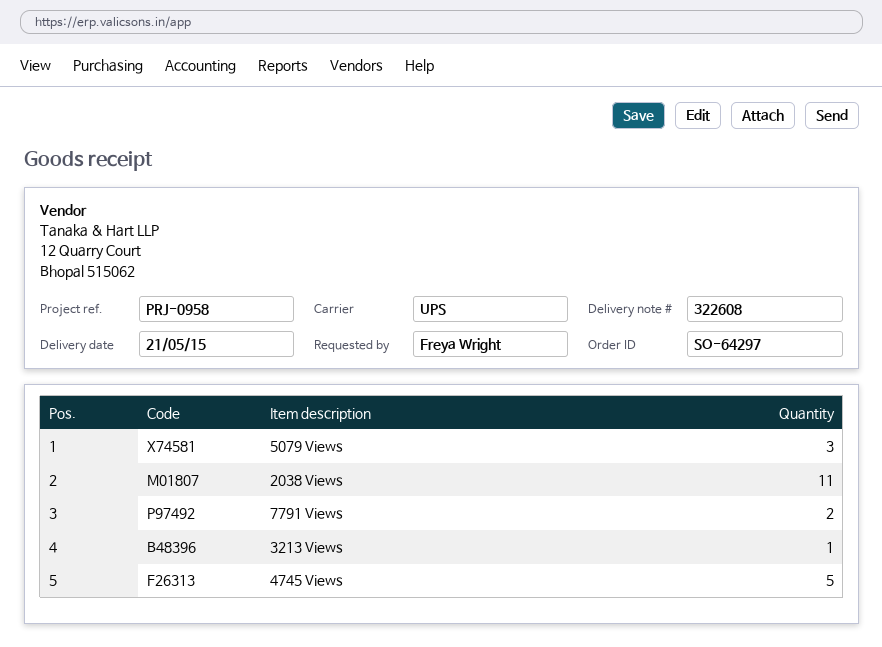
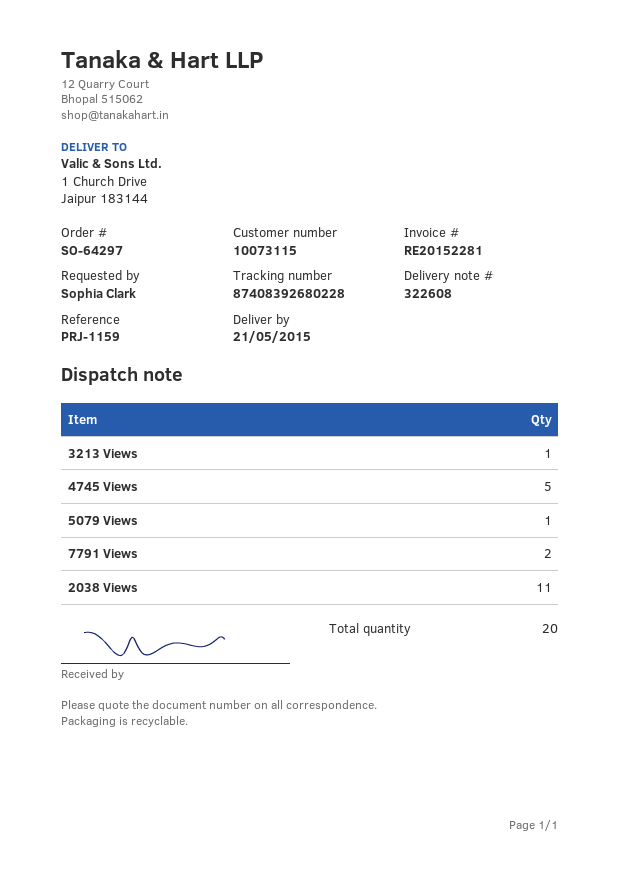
reference: PRJ-0958 -> PRJ-1159
ordered by: Freya Wright -> Sophia Clark
5079 Views: 3 -> 1

